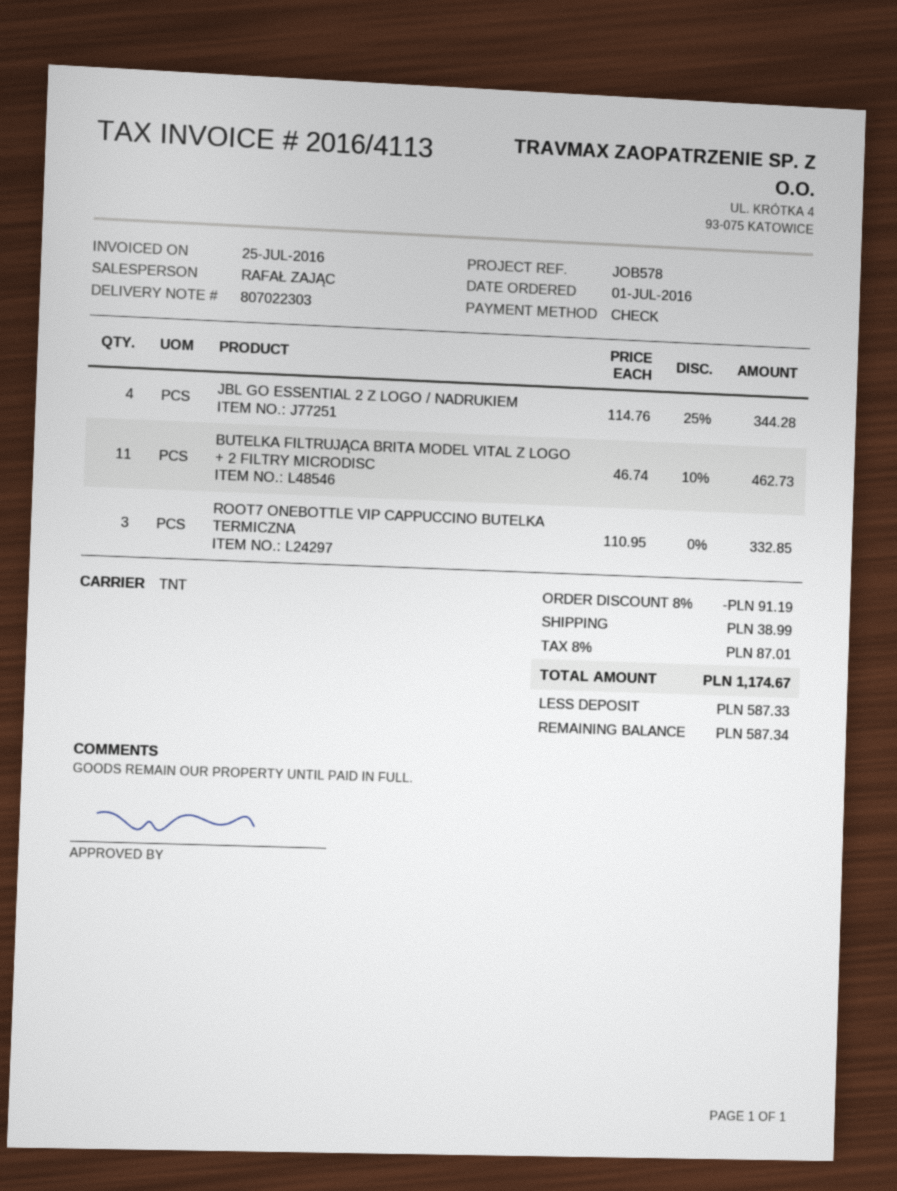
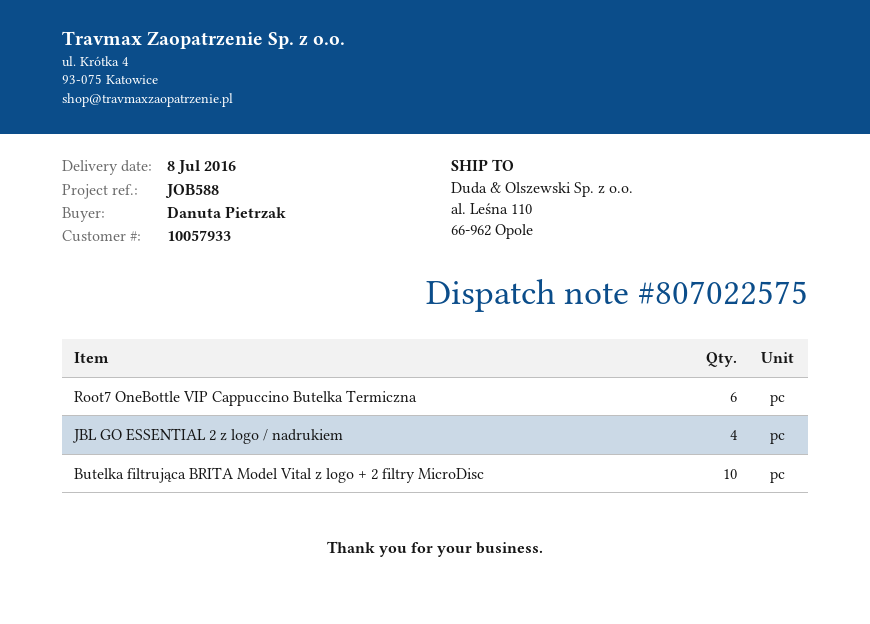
delivery note number: 807022303 -> 807022575
reference: JOB578 -> JOB588
BUTELKA FILTRUJĄCA BRITA MODEL VITAL Z LOGO + 2 FILTRY MICRODISC: 11 -> 10
ROOT7 ONEBOTTLE VIP CAPPUCCINO BUTELKA TERMICZNA: 3 -> 6

